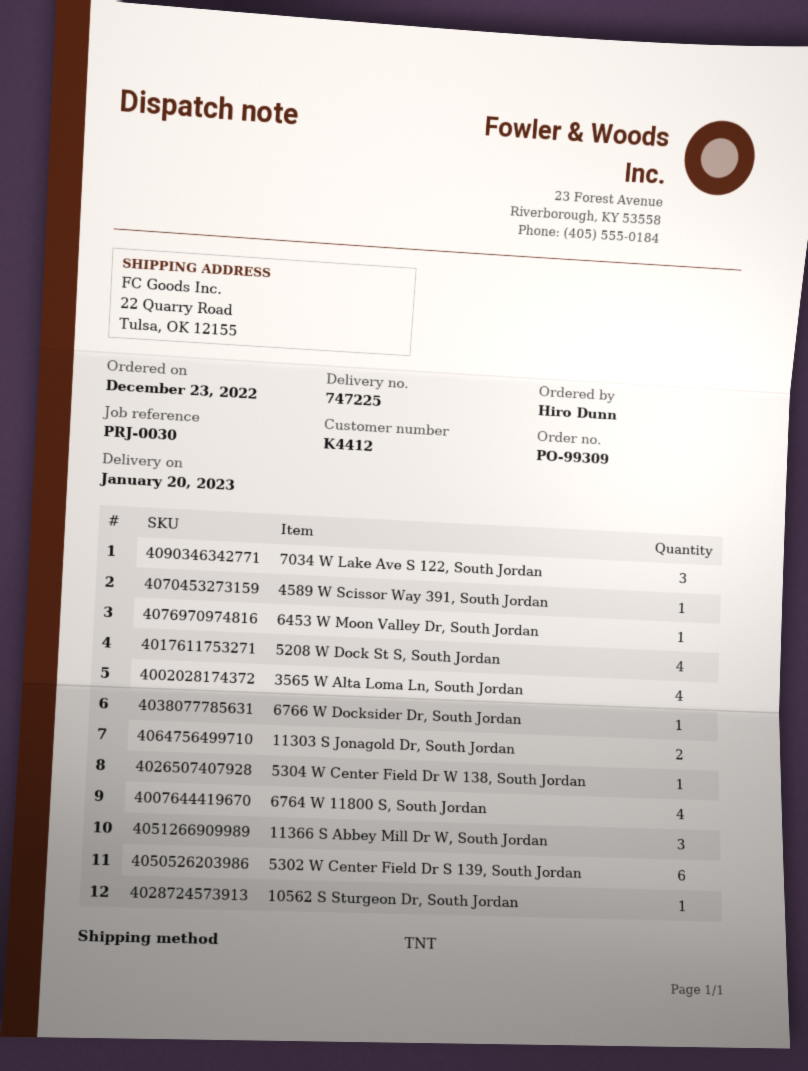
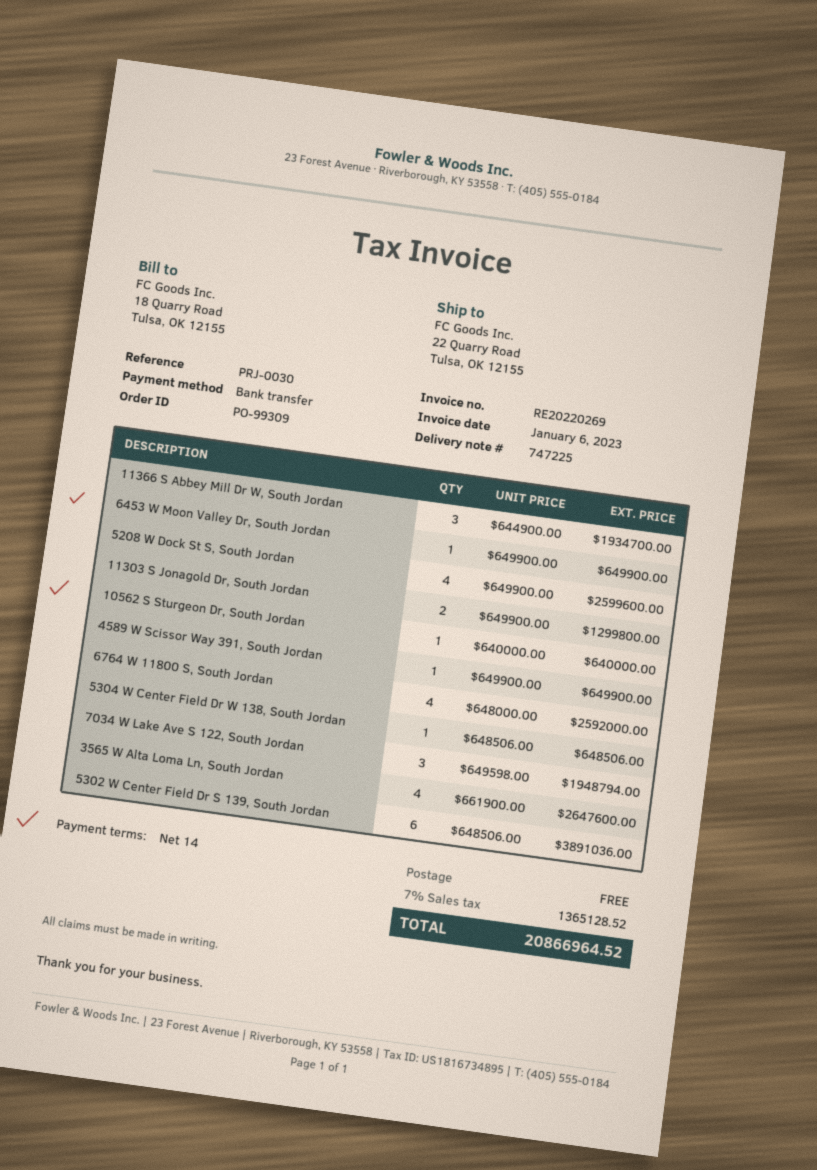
6766 W Docksider Dr, South Jordan: 1 -> none

